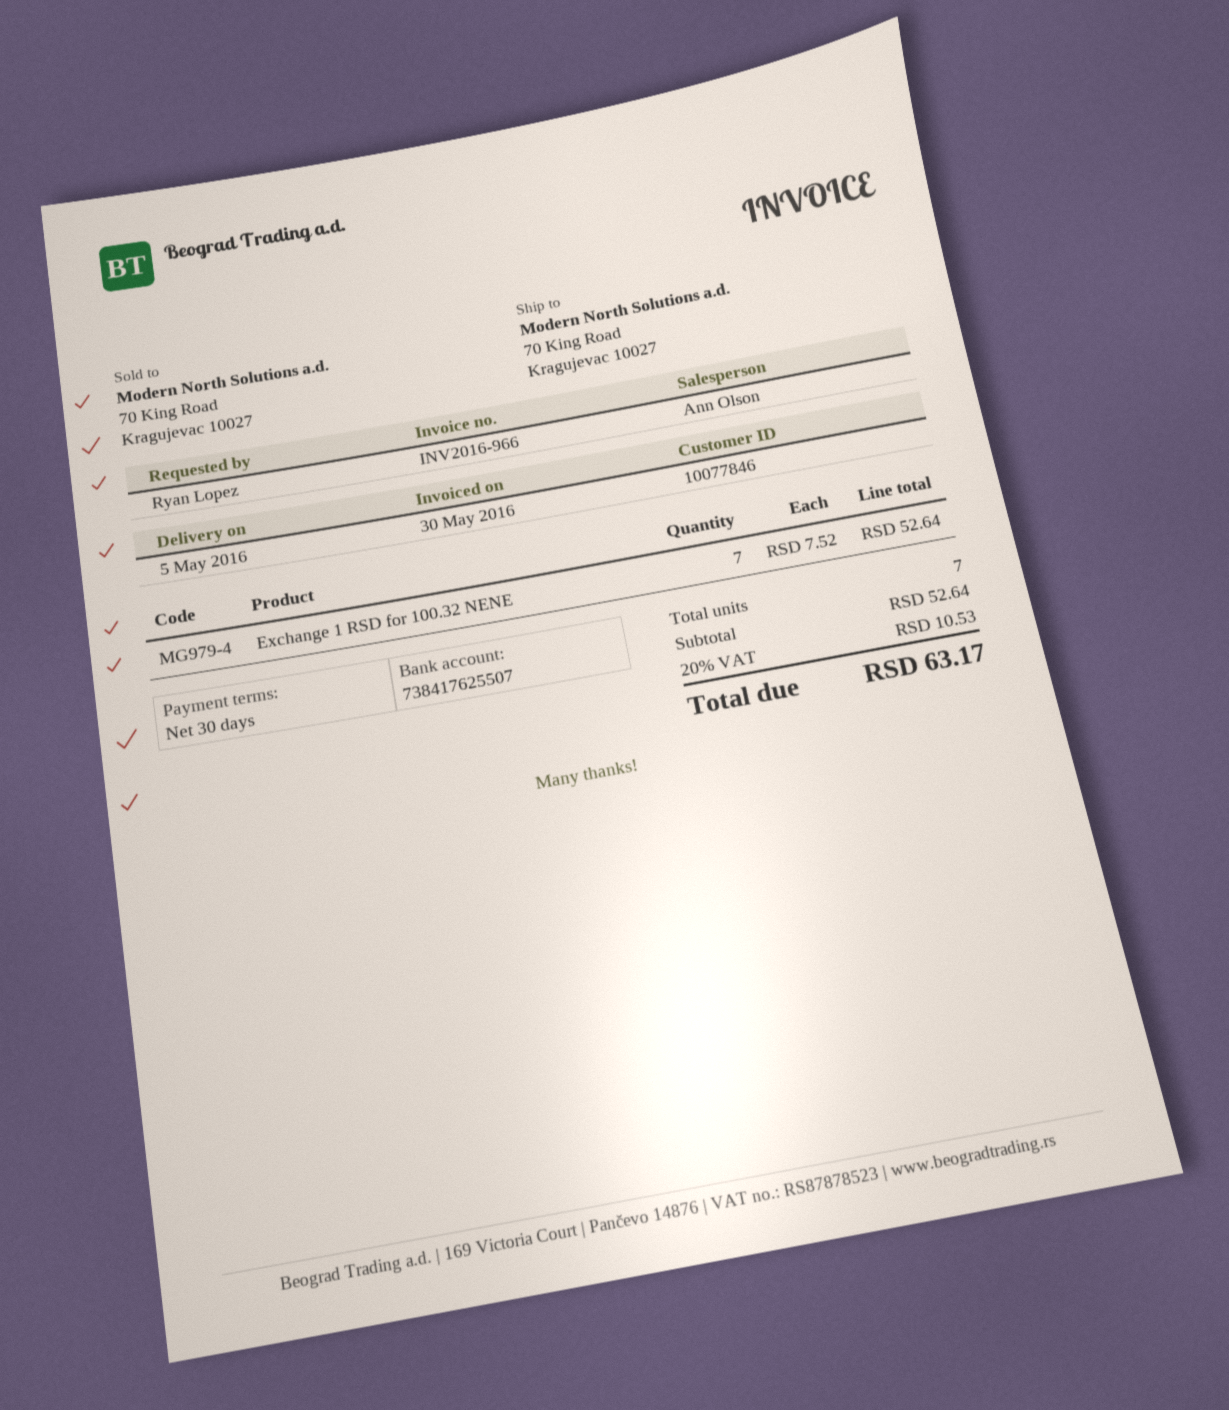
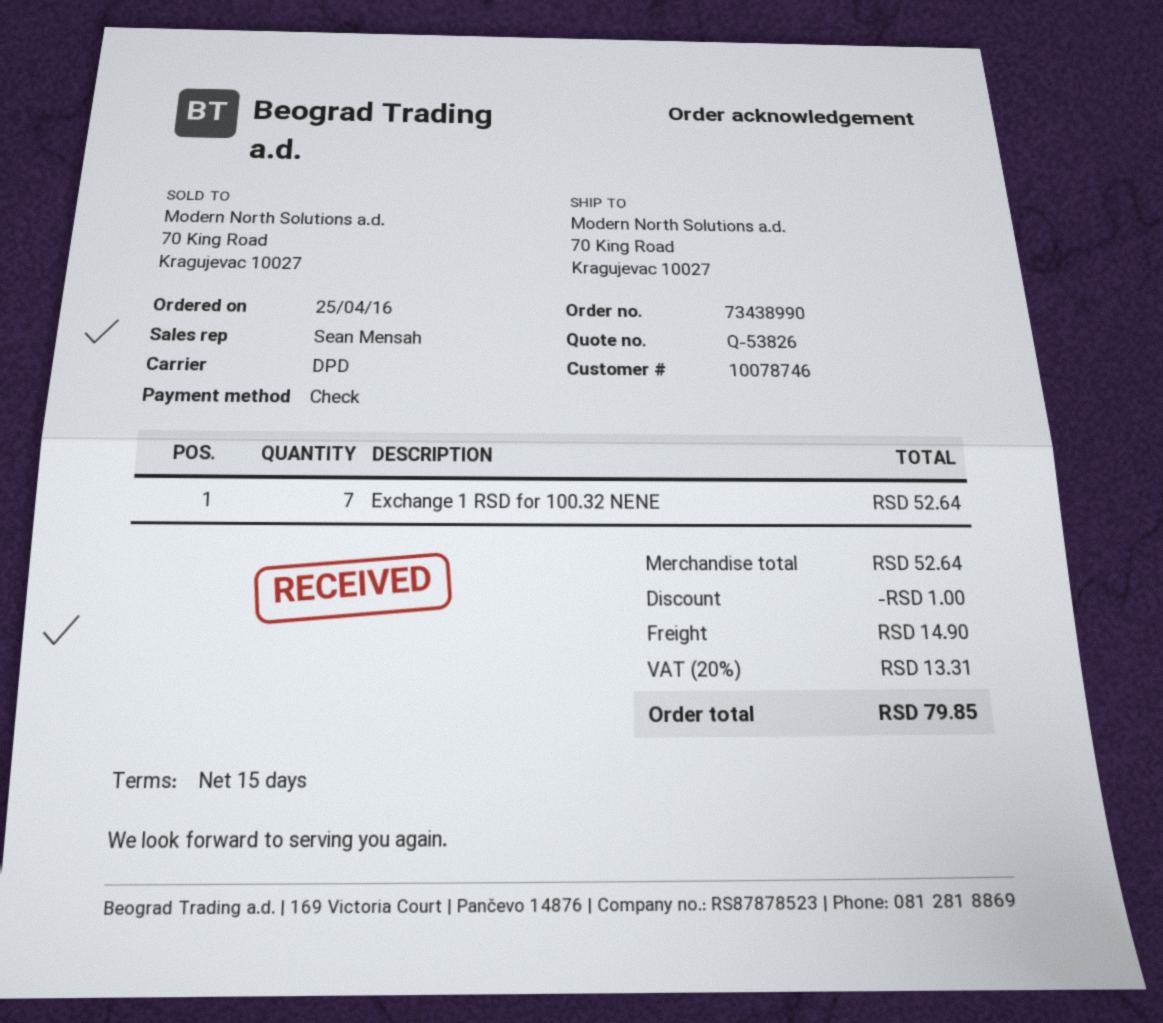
payment terms: 30 days -> 15 days
customer number: 10077846 -> 10078746
sales rep: Ann Olson -> Sean Mensah
discount: none -> 1.00
shipping: none -> 14.90
tax: 20% = 10.53 -> 20% = 13.31
total: 63.17 -> 79.85

